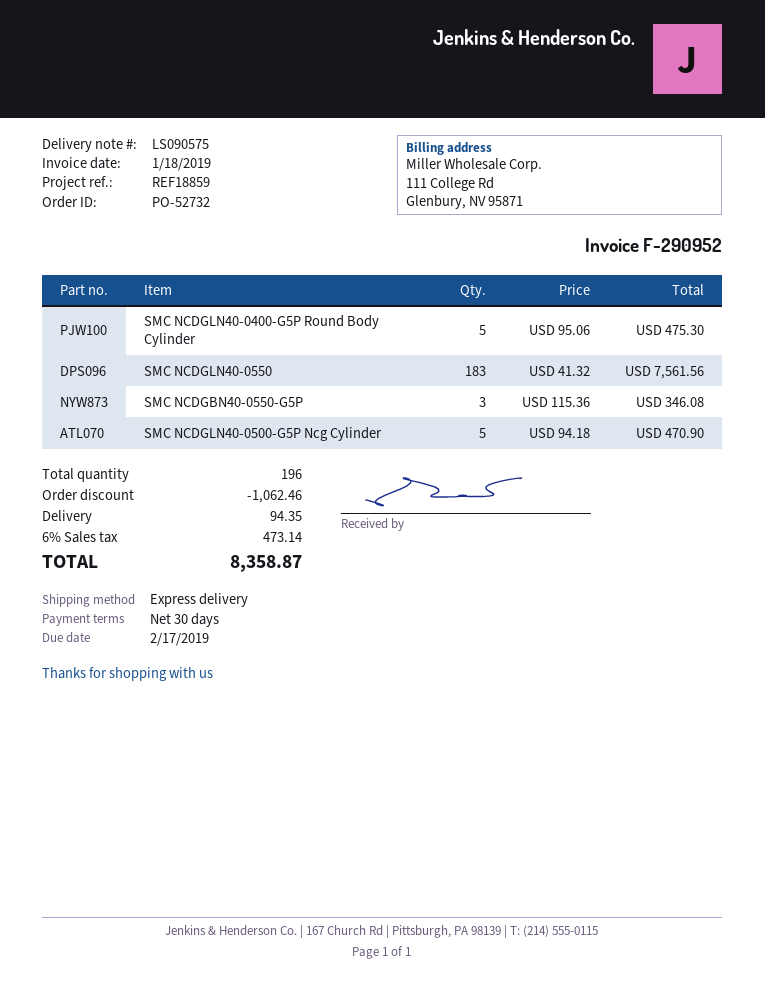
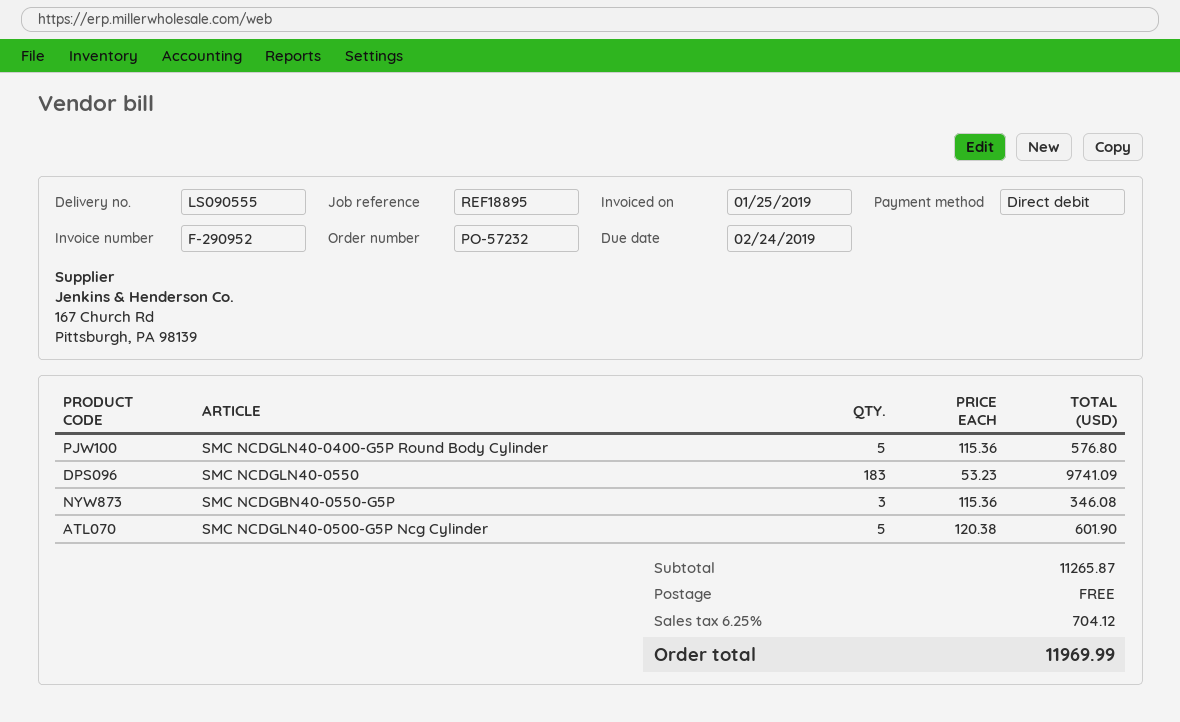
order number: PO-52732 -> PO-57232
delivery note number: LS090575 -> LS090555
invoice date: 2019-01-18 -> 2019-01-25
due date: 2019-02-17 -> 2019-02-24
reference: REF18859 -> REF18895
SMC NCDGLN40-0400-G5P Round Body Cylinder: 5 x 95.06 = 475.30 -> 5 x 115.36 = 576.80
SMC NCDGLN40-0550: 183 x 41.32 = 7561.56 -> 183 x 53.23 = 9741.09
SMC NCDGLN40-0500-G5P Ncg Cylinder: 5 x 94.18 = 470.90 -> 5 x 120.38 = 601.90
discount: 1062.46 -> none
shipping: 94.35 -> 0.00
tax: 6% = 473.14 -> 6.25% = 704.12
total: 8358.87 -> 11969.99

